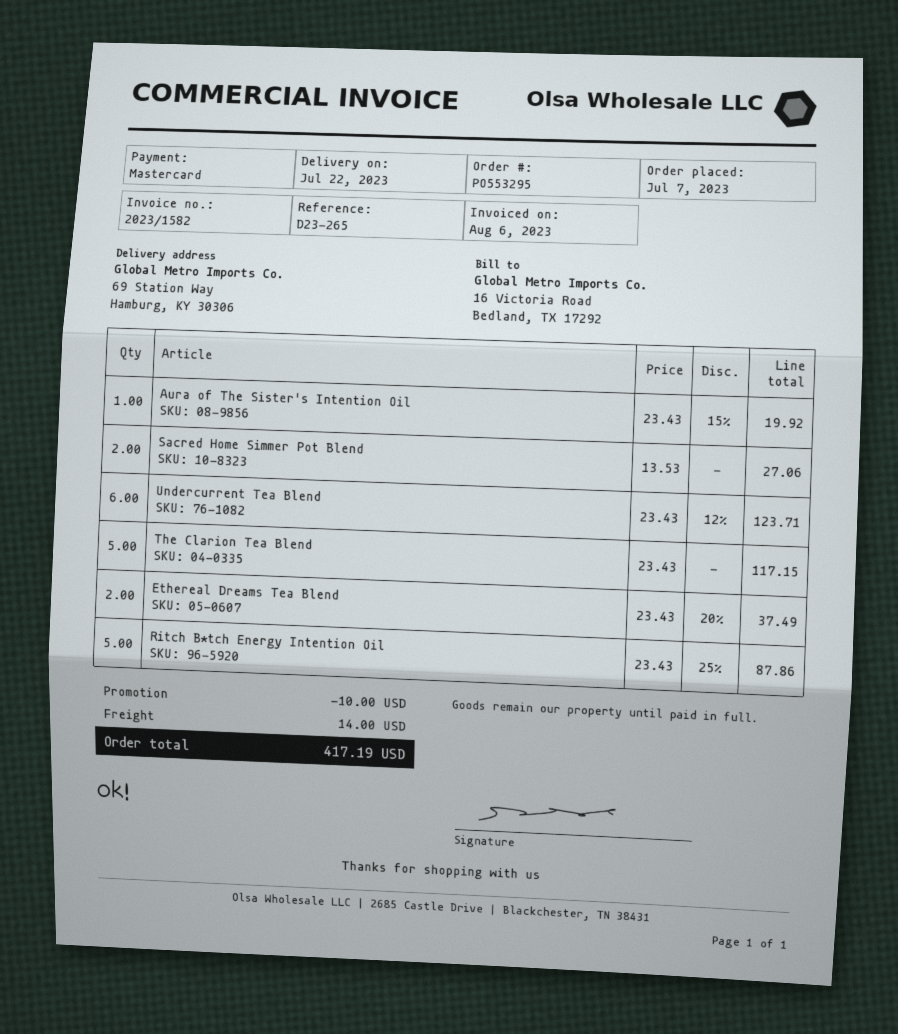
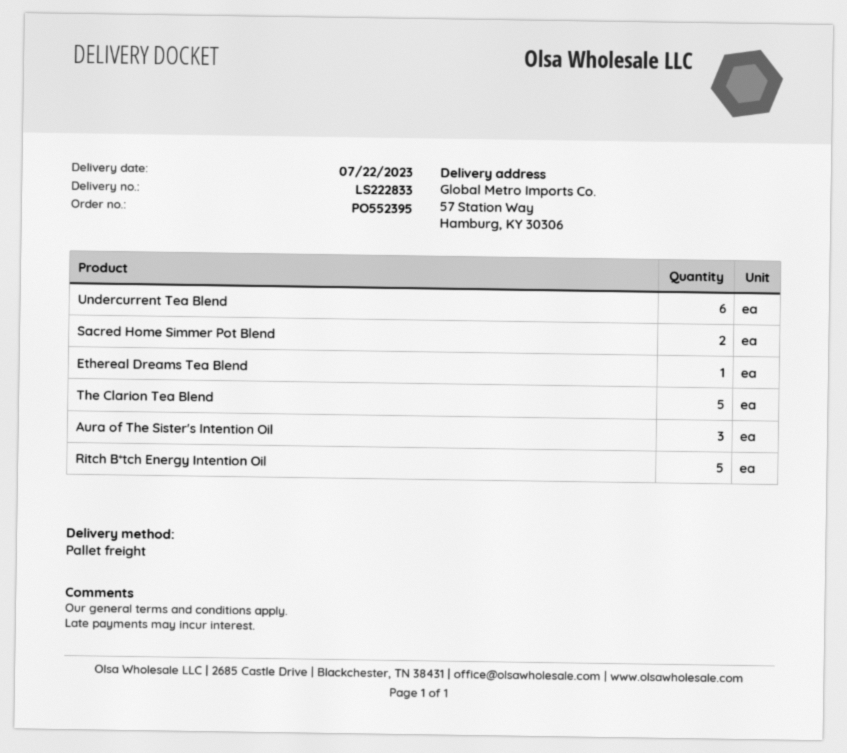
order number: PO553295 -> PO552395
ship to: 69 Station Way, Hamburg, KY 30306 -> 57 Station Way, Hamburg, KY 30306
Aura of The Sister's Intention Oil: 1 -> 3
Ethereal Dreams Tea Blend: 2 -> 1

